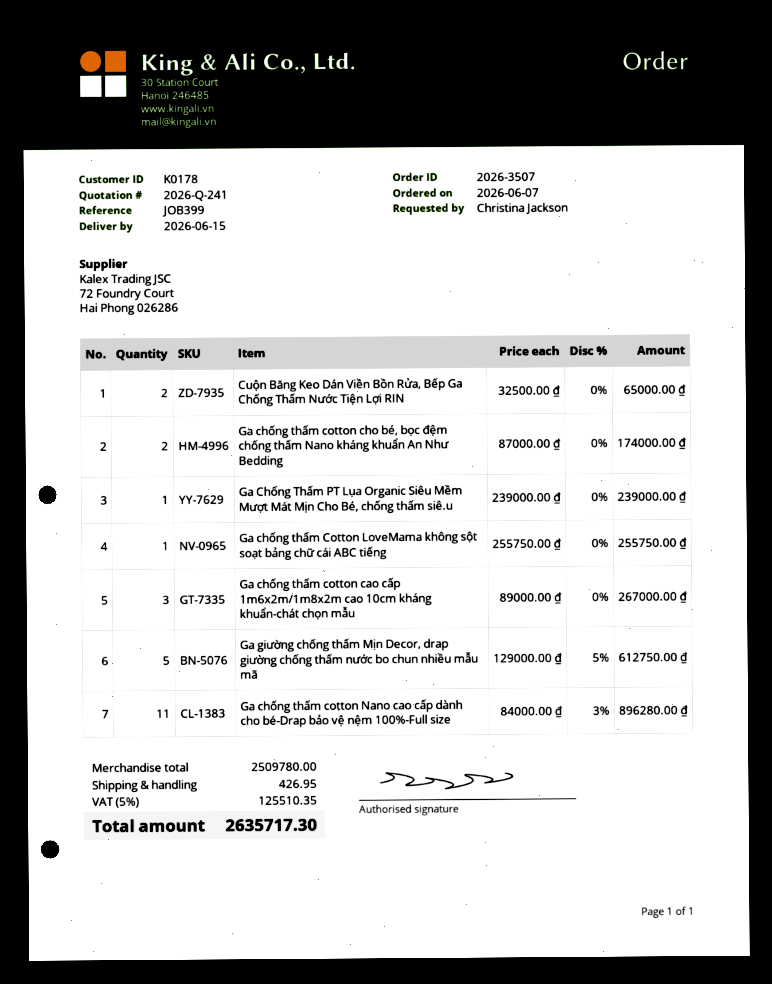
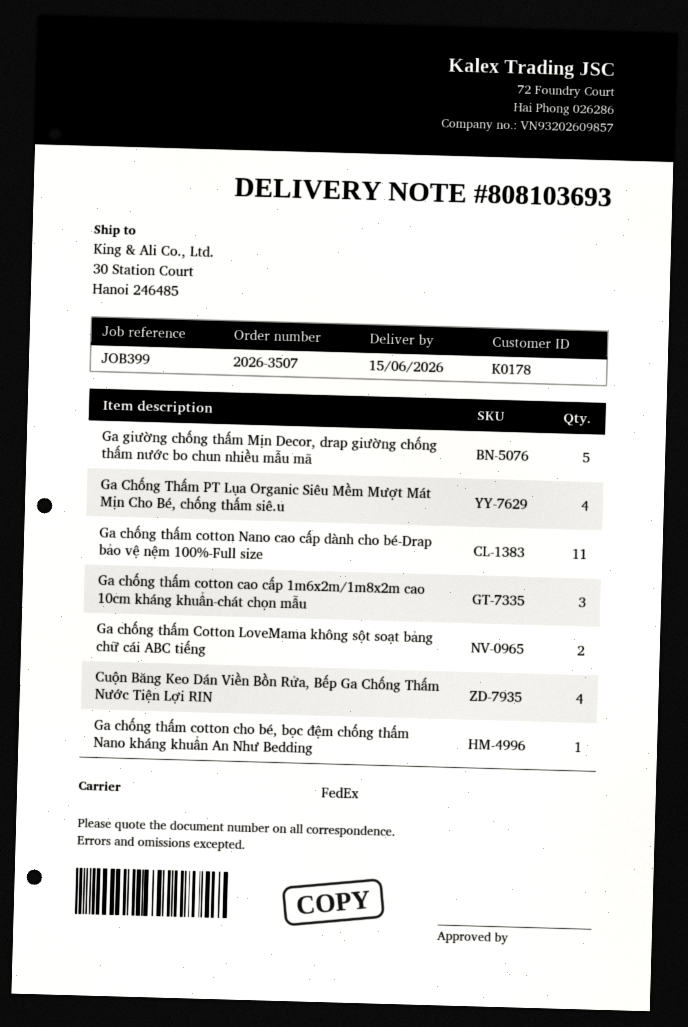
Cuộn Băng Keo Dán Viền Bồn Rửa, Bếp Ga Chống Thấm Nước Tiện Lợi RIN: 2 -> 4
Ga chống thấm cotton cho bé, bọc đệm chống thấm Nano kháng khuẩn An Như Bedding: 2 -> 1
Ga Chống Thấm PT Lụa Organic Siêu Mềm Mượt Mát Mịn Cho Bé, chống thấm siê.u: 1 -> 4
Ga chống thấm Cotton LoveMama không sột soạt bảng chữ cái ABC tiếng: 1 -> 2

